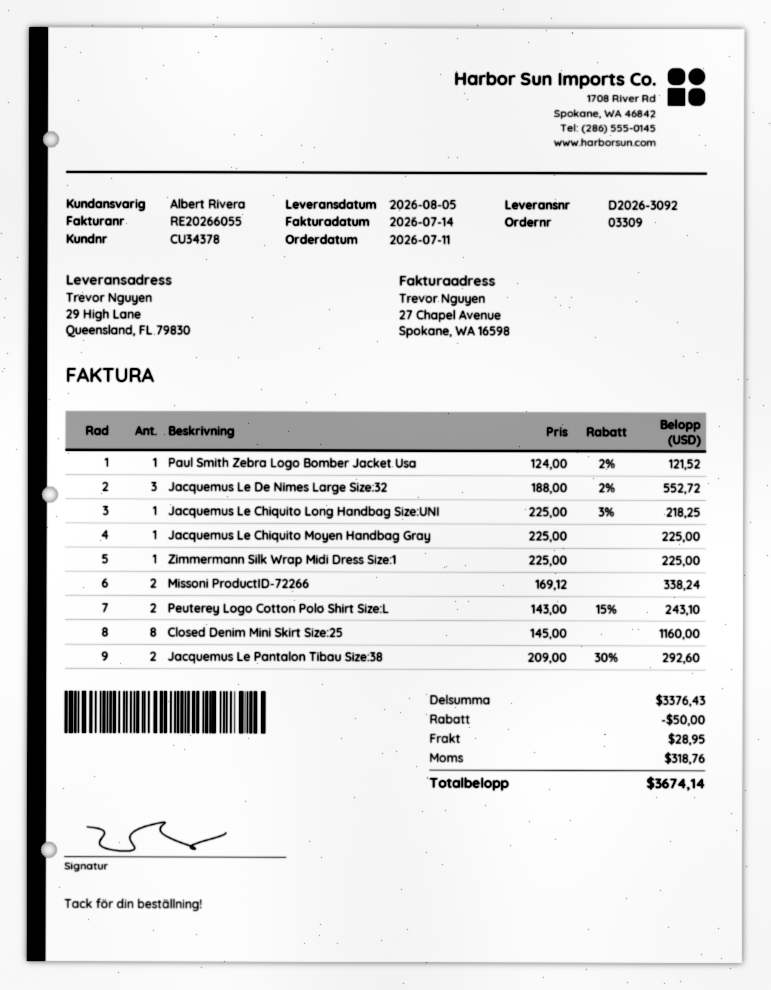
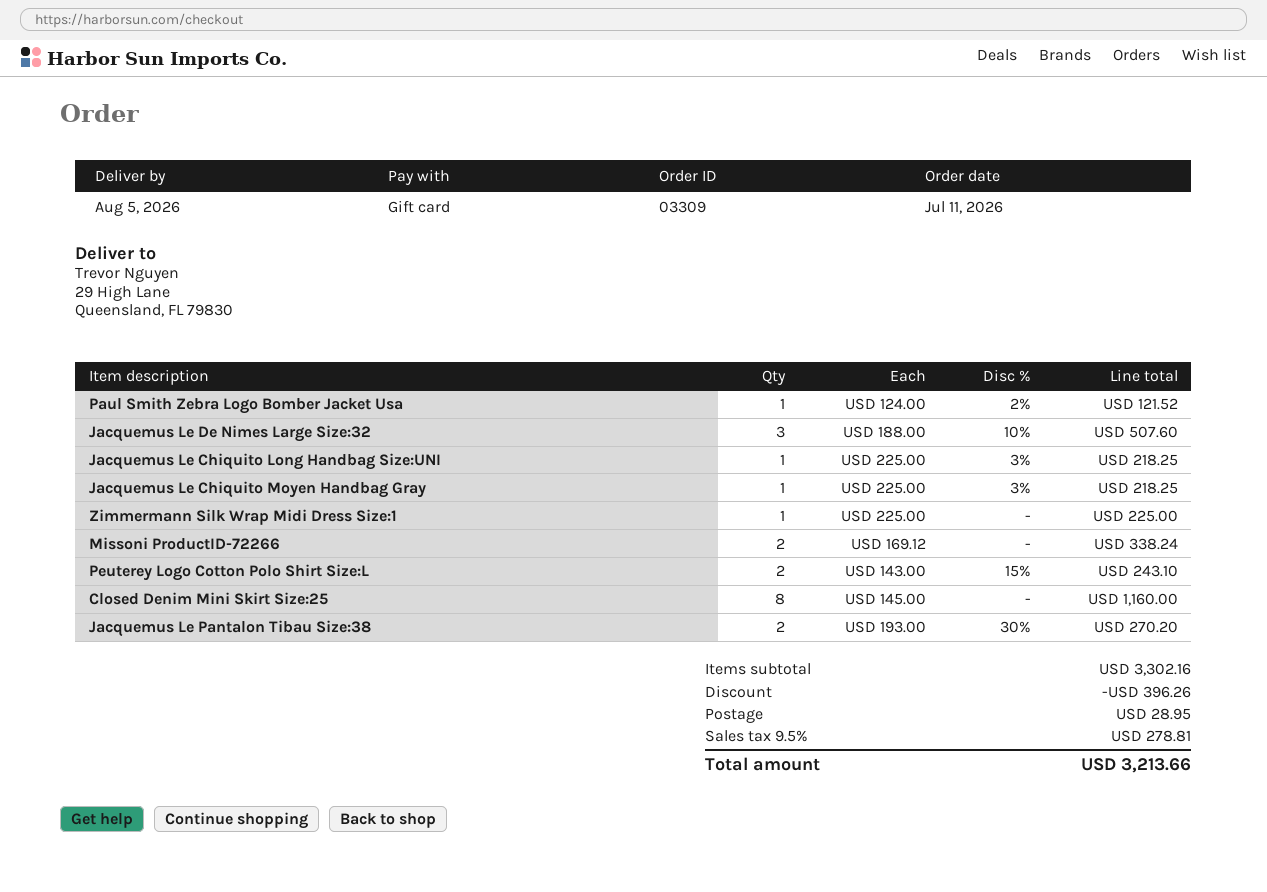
Jacquemus Le De Nimes Large Size:32: 3 x 188.00 - 2% = 552.72 -> 3 x 188.00 - 10% = 507.60
Jacquemus Le Chiquito Moyen Handbag Gray: 1 x 225.00 = 225.00 -> 1 x 225.00 - 3% = 218.25
Jacquemus Le Pantalon Tibau Size:38: 2 x 209.00 - 30% = 292.60 -> 2 x 193.00 - 30% = 270.20
subtotal: 3376.43 -> 3302.16
discount: 50.00 -> 396.26
tax: 318.76 -> 278.81
total: 3674.14 -> 3213.66

